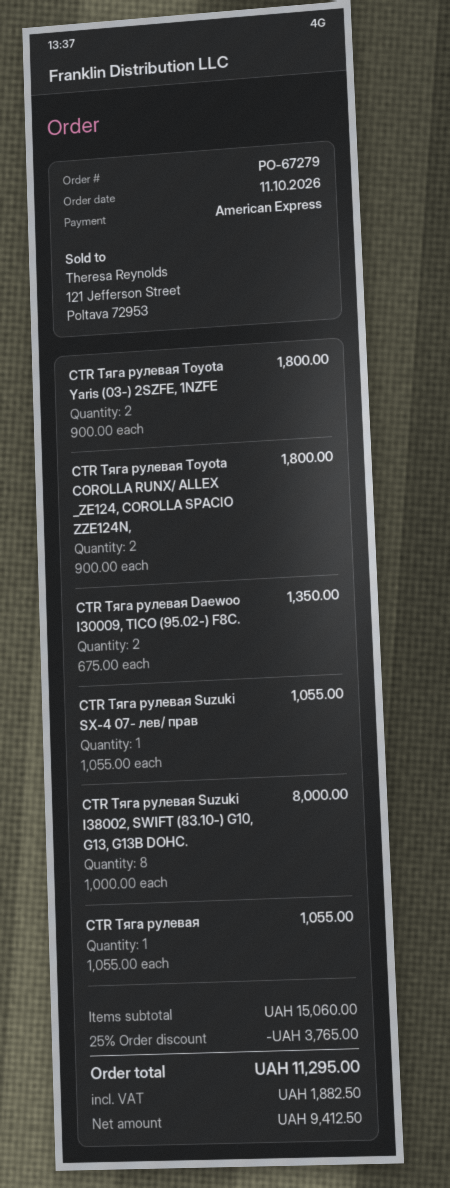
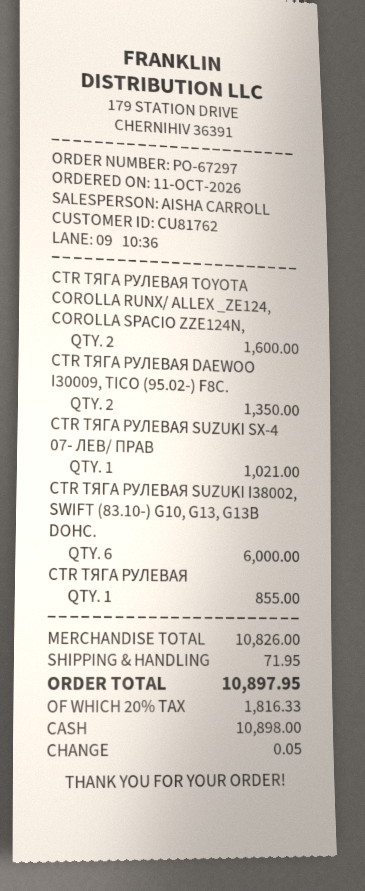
order number: PO-67279 -> PO-67297
payment method: American Express -> cash
CTR Тяга рулевая Toyota Yaris (03-) 2SZFE, 1NZFE: 2 for 1800.00 -> none
CTR Тяга рулевая Toyota COROLLA RUNX/ ALLEX _ZE124, COROLLA SPACIO ZZE124N,: 2 for 1800.00 -> 2 for 1600.00
CTR Тяга рулевая Suzuki SX-4 07- лев/ прав: 1 for 1055.00 -> 1 for 1021.00
CTR Тяга рулевая Suzuki I38002, SWIFT (83.10-) G10, G13, G13B DOHC.: 8 for 8000.00 -> 6 for 6000.00
CTR Тяга рулевая: 1 for 1055.00 -> 1 for 855.00
subtotal: 15060.00 -> 10826.00
discount: 25% = 3765.00 -> none
shipping: none -> 71.95
tax: 1882.50 -> 1816.33
total: 11295.00 -> 10897.95

